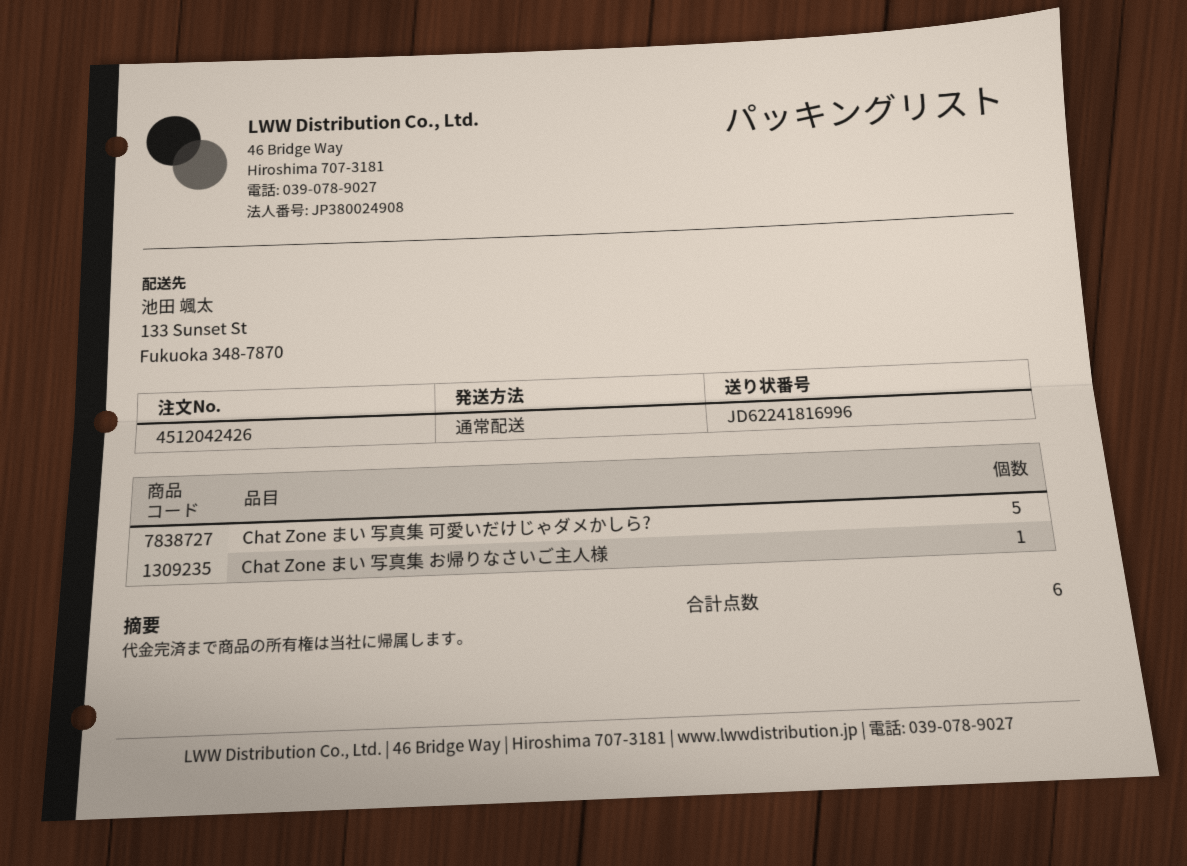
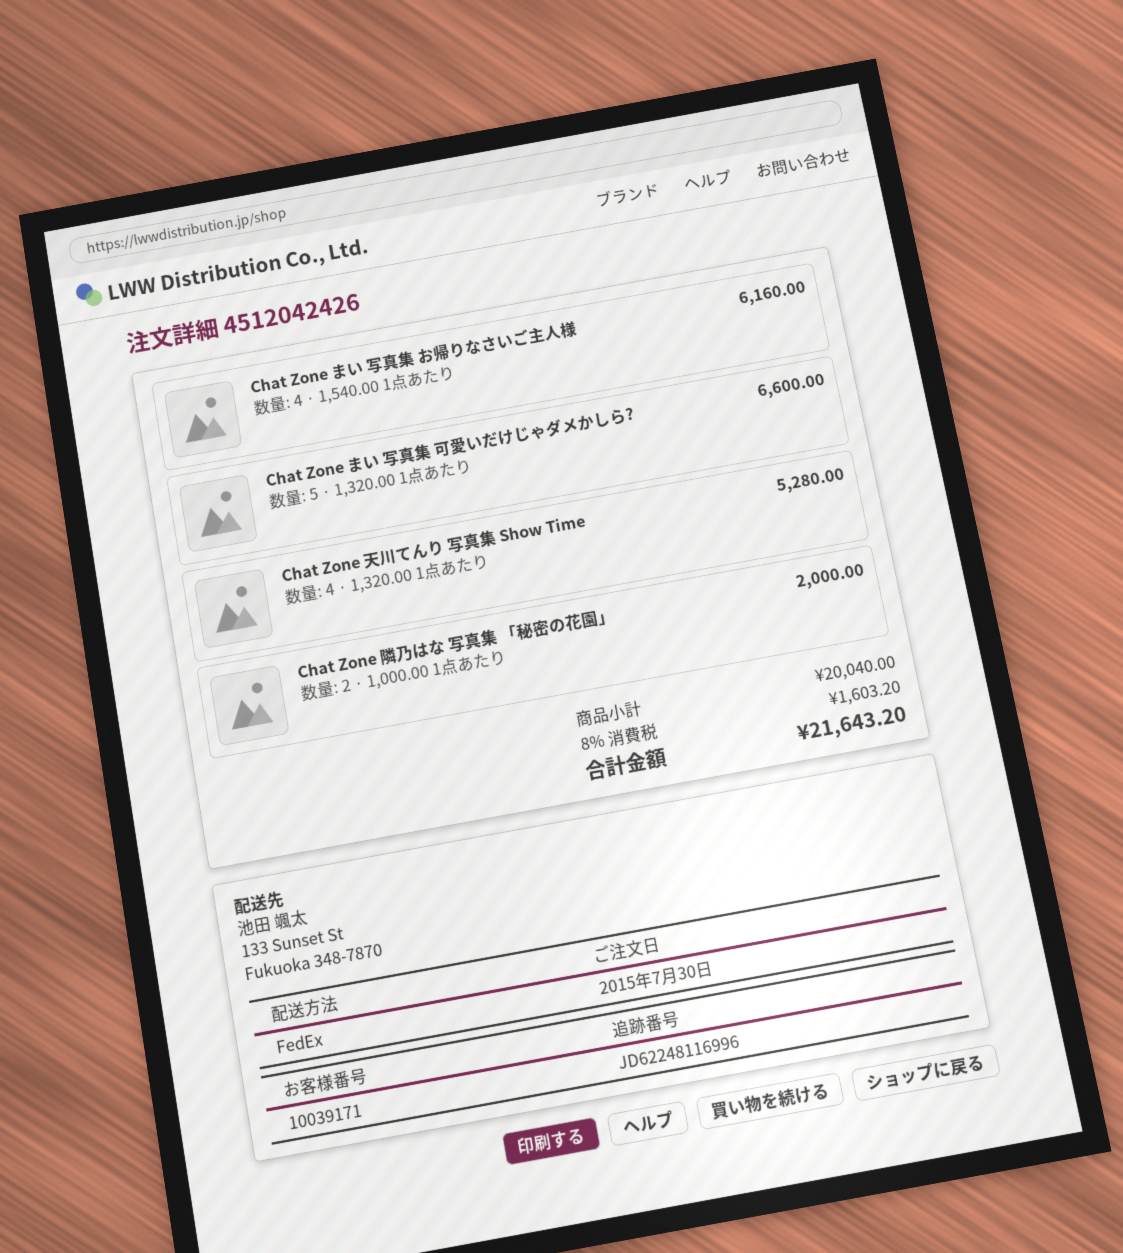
shipping method: standard -> FedEx
tracking number: JD62241816996 -> JD62248116996
Chat Zone まい 写真集 お帰りなさいご主人様: 1 -> 4
Chat Zone 天川てんり 写真集 Show Time: none -> 4
Chat Zone 隣乃はな 写真集 「秘密の花園」: none -> 2

